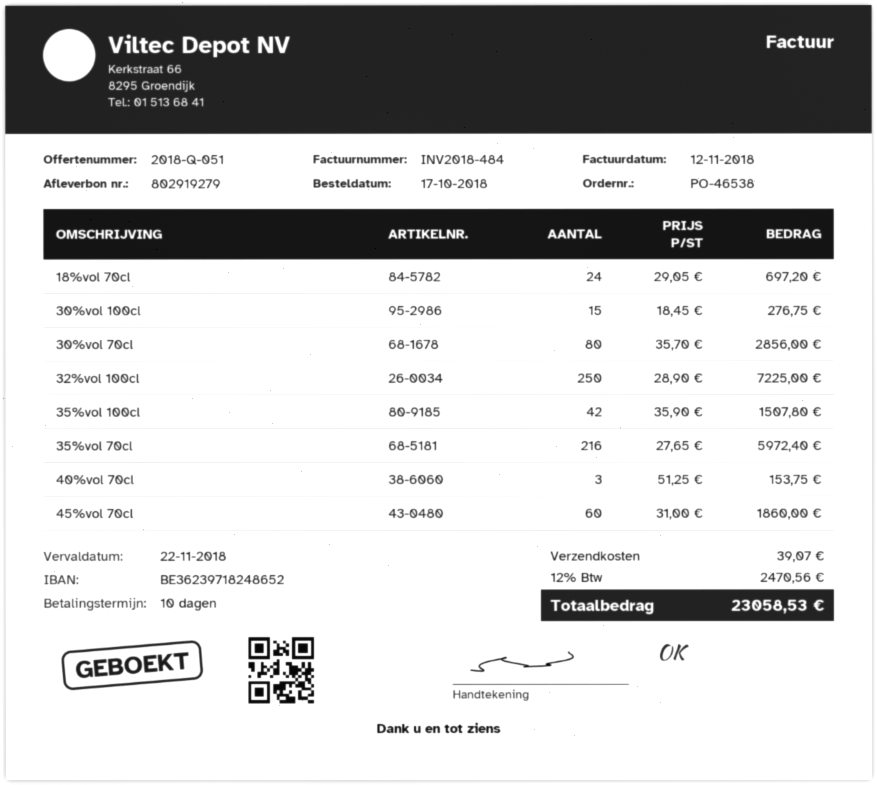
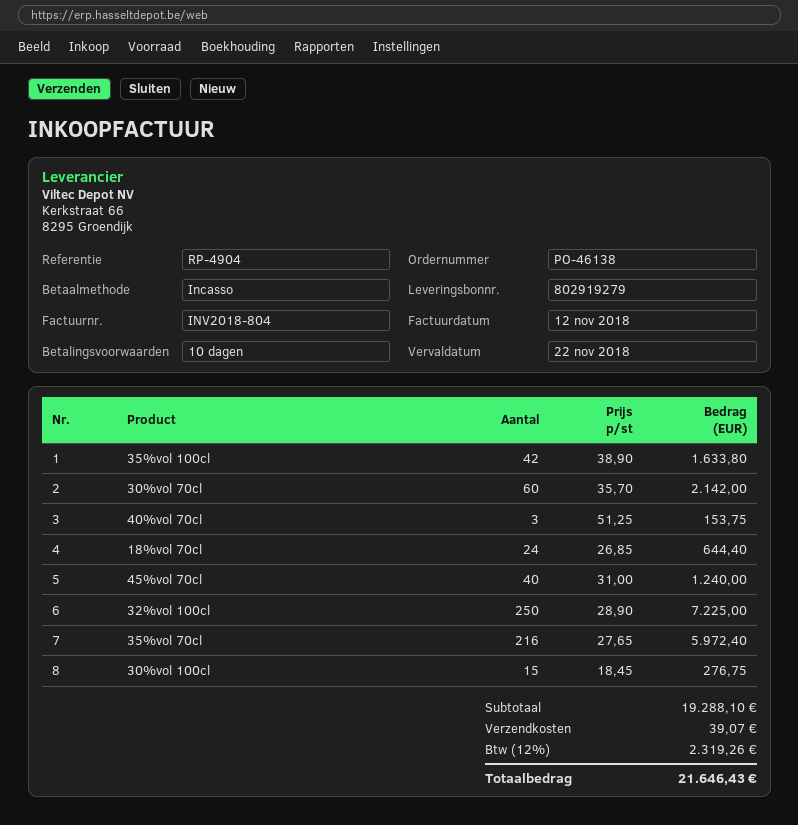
order number: PO-46538 -> PO-46138
invoice number: INV2018-484 -> INV2018-804
18%vol 70cl: 24 x 29.05 = 697.20 -> 24 x 26.85 = 644.40
30%vol 70cl: 80 x 35.70 = 2856.00 -> 60 x 35.70 = 2142.00
35%vol 100cl: 42 x 35.90 = 1507.80 -> 42 x 38.90 = 1633.80
45%vol 70cl: 60 x 31.00 = 1860.00 -> 40 x 31.00 = 1240.00
tax: 12% = 2470.56 -> 12% = 2319.26
total: 23058.53 -> 21646.43

